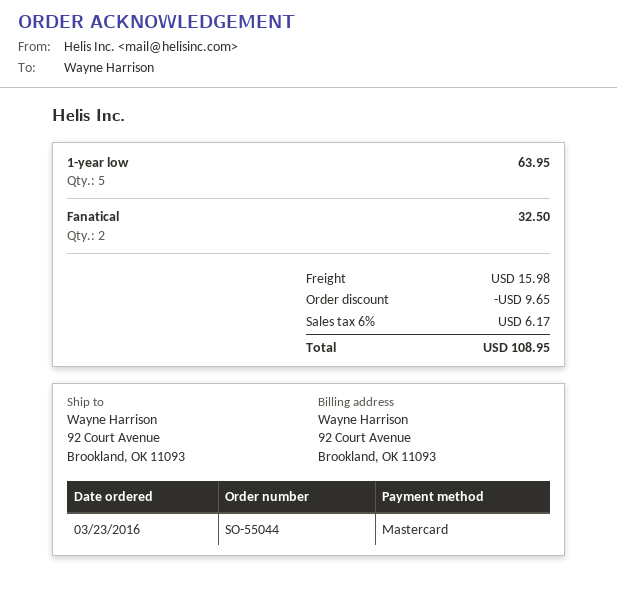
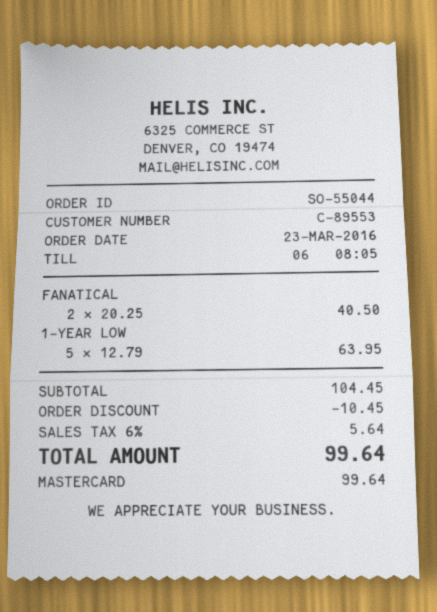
Fanatical: 2 for 32.50 -> 2 for 40.50
discount: 9.65 -> 10.45
shipping: 15.98 -> none
tax: 6% = 6.17 -> 6% = 5.64
total: 108.95 -> 99.64

